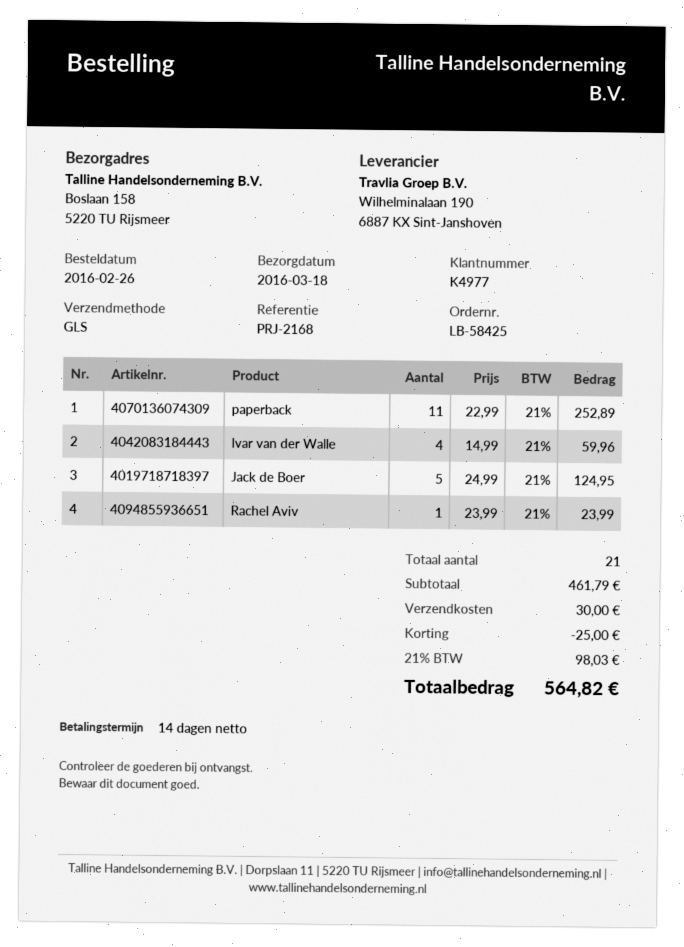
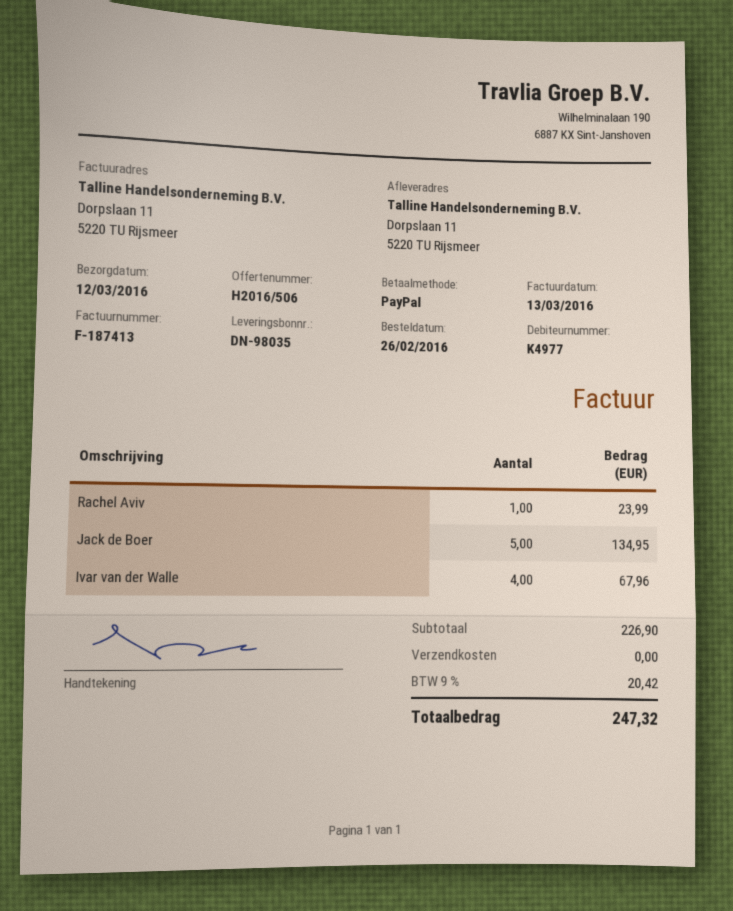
delivery date: 2016-03-18 -> 2016-03-12
ship to: Boslaan 158, 5220 TU Rijsmeer -> Dorpslaan 11, 5220 TU Rijsmeer
paperback: 11 for 252.89 -> none
Ivar van der Walle: 4 for 59.96 -> 4 for 67.96
Jack de Boer: 5 for 124.95 -> 5 for 134.95
subtotal: 461.79 -> 226.90
discount: 25.00 -> none
shipping: 30.00 -> 0.00
tax: 21% = 98.03 -> 9% = 20.42
total: 564.82 -> 247.32

